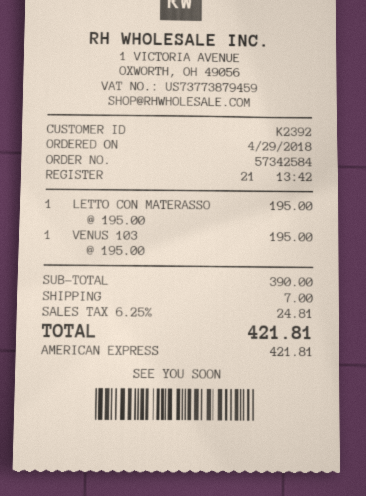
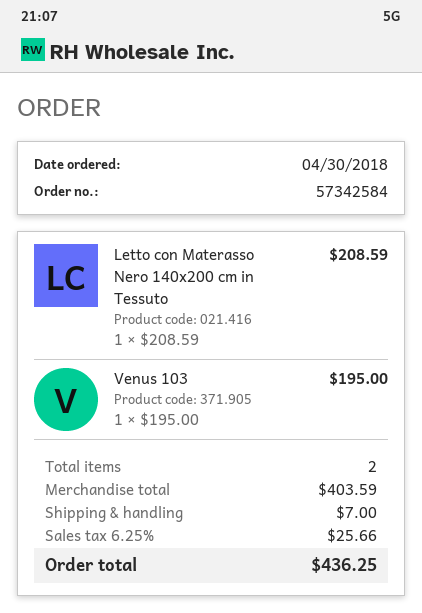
order date: 2018-04-29 -> 2018-04-30
LETTO CON MATERASSO: 1 x 195.00 = 195.00 -> 1 x 208.59 = 208.59
subtotal: 390.00 -> 403.59
tax: 6.25% = 24.81 -> 6.25% = 25.66
total: 421.81 -> 436.25

